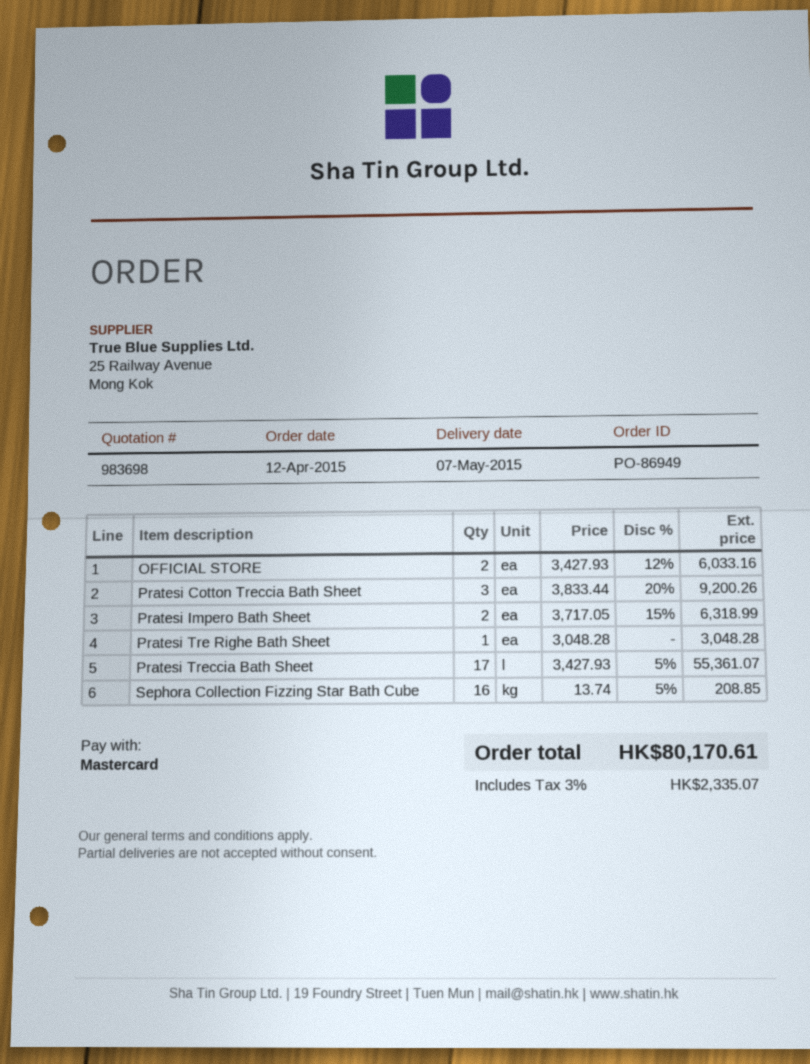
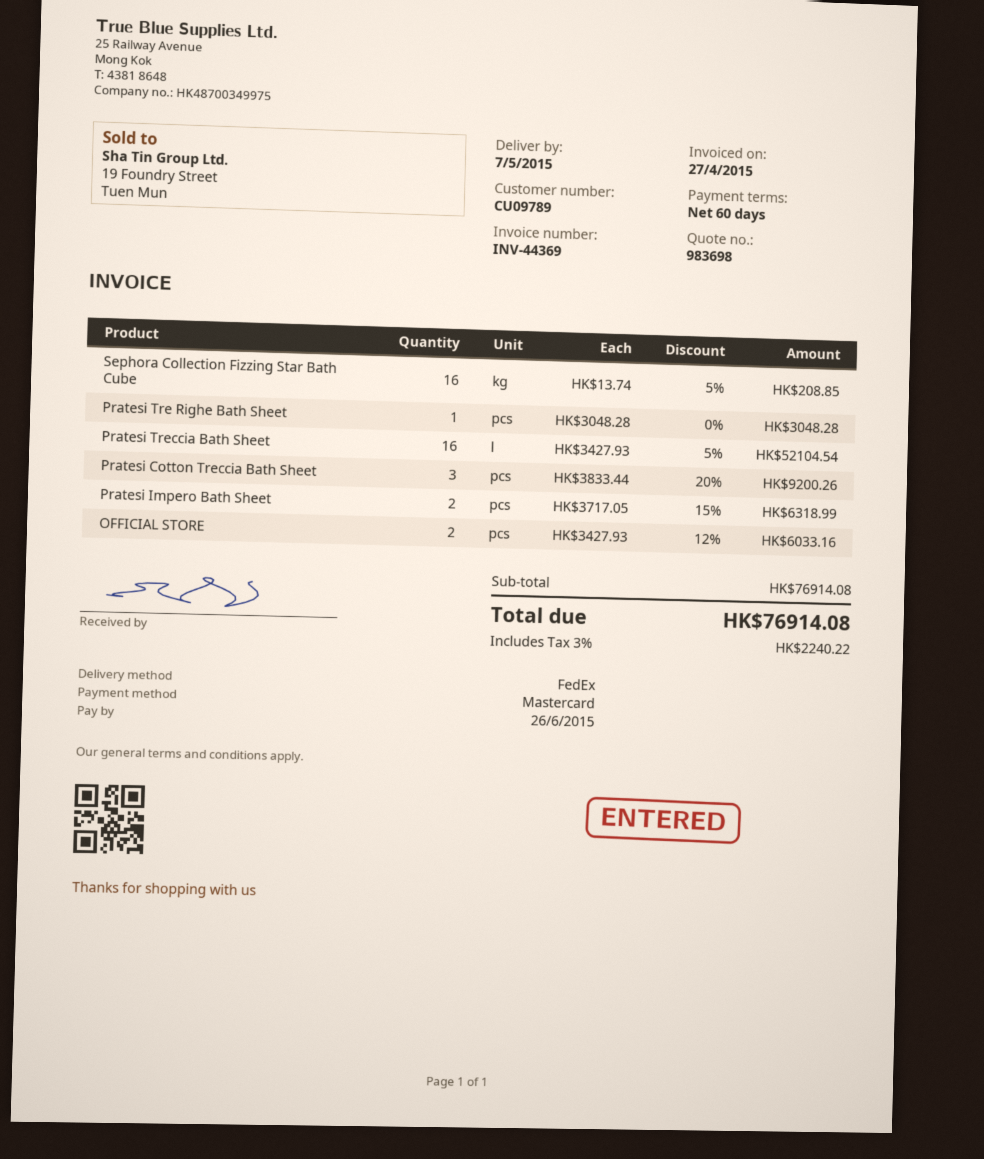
Pratesi Treccia Bath Sheet: 17 x 3427.93 - 5% = 55361.07 -> 16 x 3427.93 - 5% = 52104.54
tax: 3% = 2335.07 -> 3% = 2240.22
total: 80170.61 -> 76914.08

